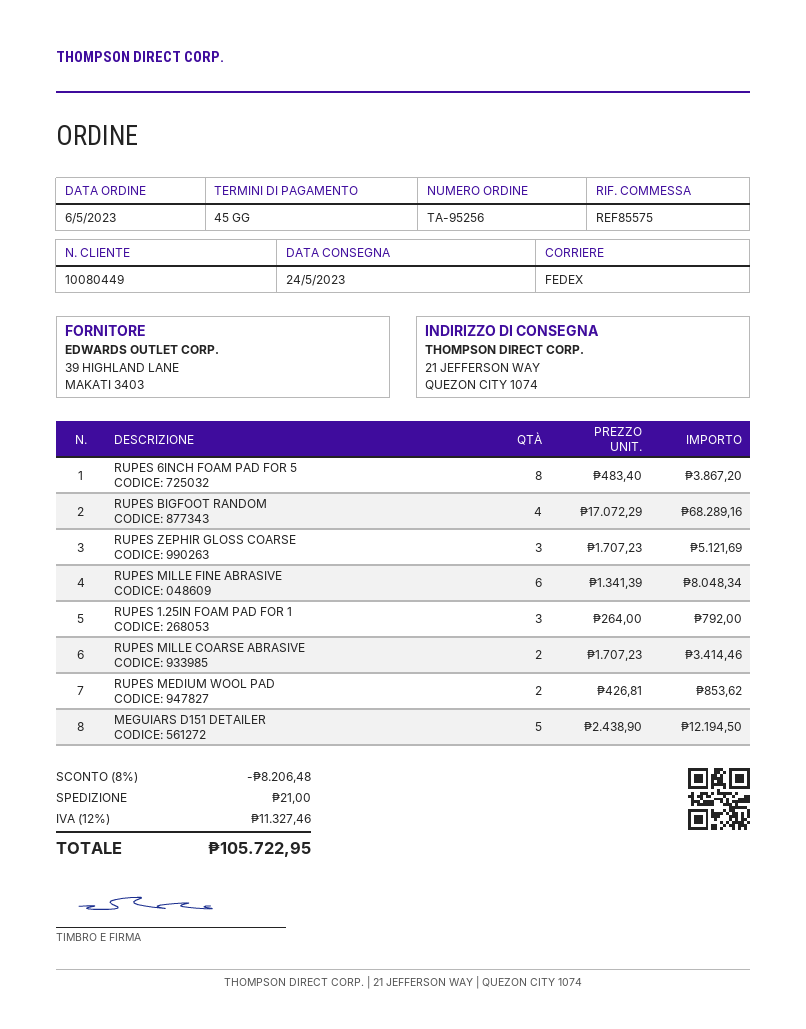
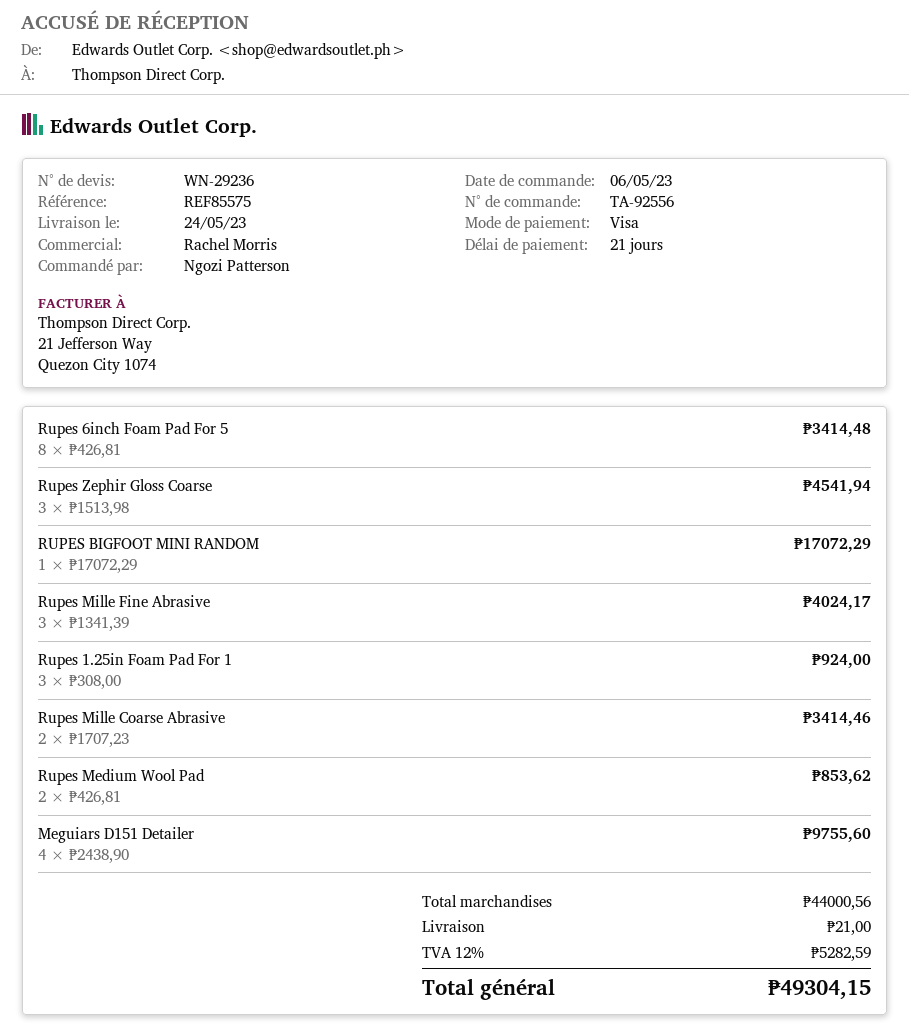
order number: TA-95256 -> TA-92556
payment terms: 45 days -> 21 days
RUPES 6INCH FOAM PAD FOR 5: 8 x 483.40 = 3867.20 -> 8 x 426.81 = 3414.48
RUPES BIGFOOT RANDOM: 4 x 17072.29 = 68289.16 -> none
RUPES ZEPHIR GLOSS COARSE: 3 x 1707.23 = 5121.69 -> 3 x 1513.98 = 4541.94
RUPES MILLE FINE ABRASIVE: 6 x 1341.39 = 8048.34 -> 3 x 1341.39 = 4024.17
RUPES 1.25IN FOAM PAD FOR 1: 3 x 264.00 = 792.00 -> 3 x 308.00 = 924.00
MEGUIARS D151 DETAILER: 5 x 2438.90 = 12194.50 -> 4 x 2438.90 = 9755.60
RUPES BIGFOOT MINI RANDOM: none -> 1 x 17072.29 = 17072.29
discount: 8% = 8206.48 -> none
tax: 12% = 11327.46 -> 12% = 5282.59
total: 105722.95 -> 49304.15

